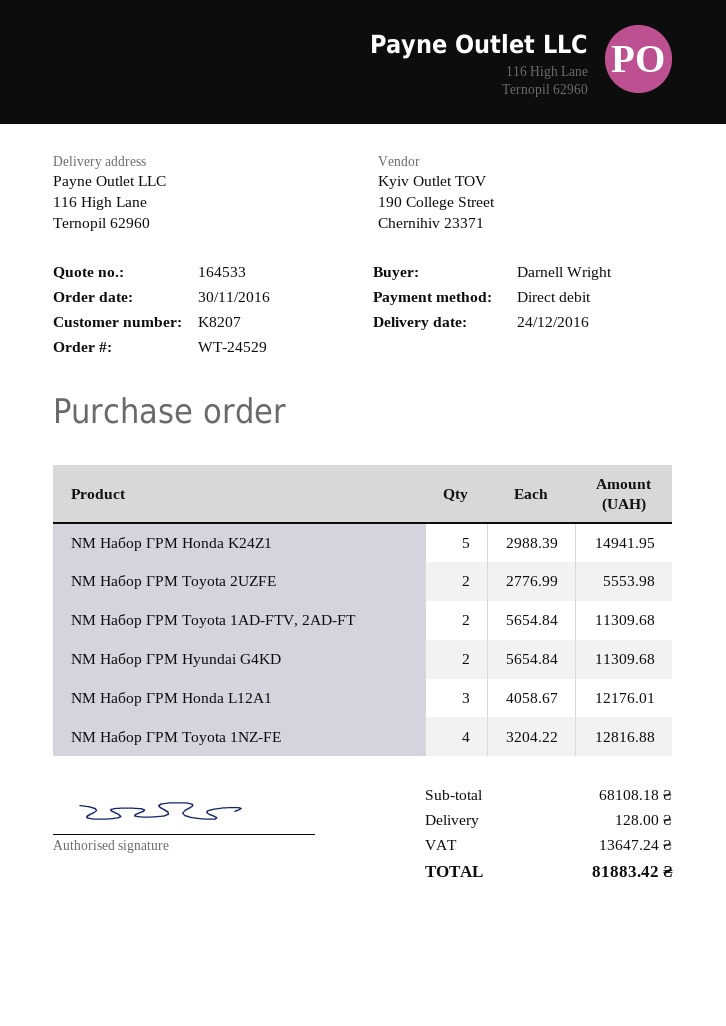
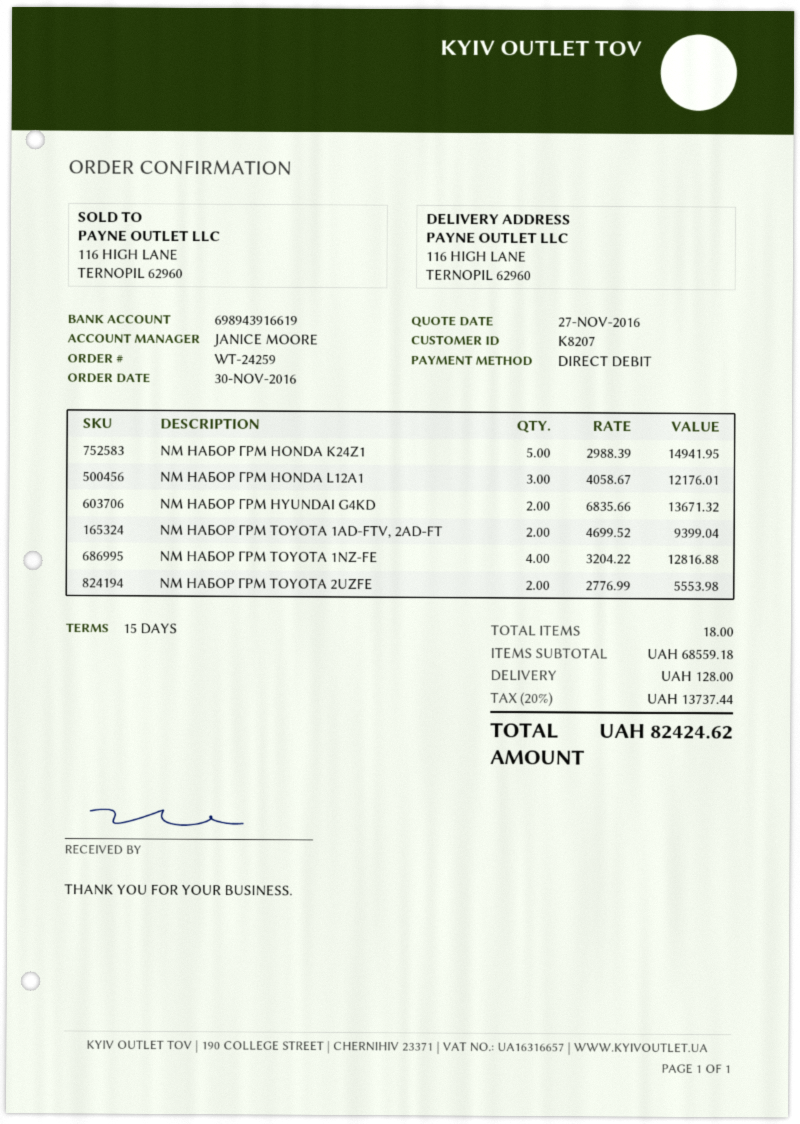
order number: WT-24529 -> WT-24259
NM Набор ГРМ Toyota 1AD-FTV, 2AD-FT: 2 x 5654.84 = 11309.68 -> 2 x 4699.52 = 9399.04
NM Набор ГРМ Hyundai G4KD: 2 x 5654.84 = 11309.68 -> 2 x 6835.66 = 13671.32
subtotal: 68108.18 -> 68559.18
tax: 13647.24 -> 13737.44
total: 81883.42 -> 82424.62

